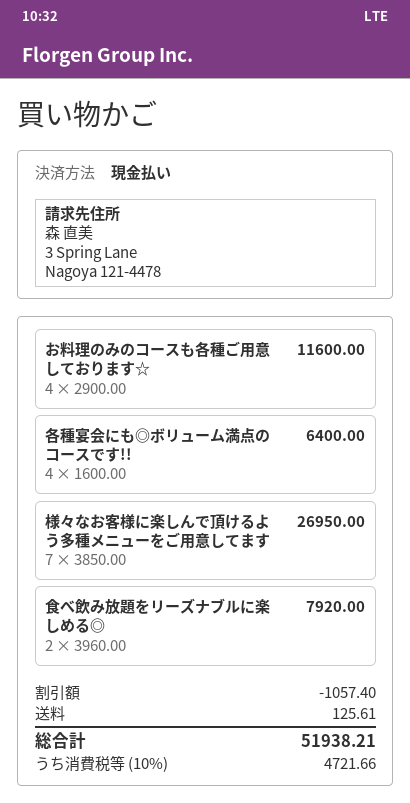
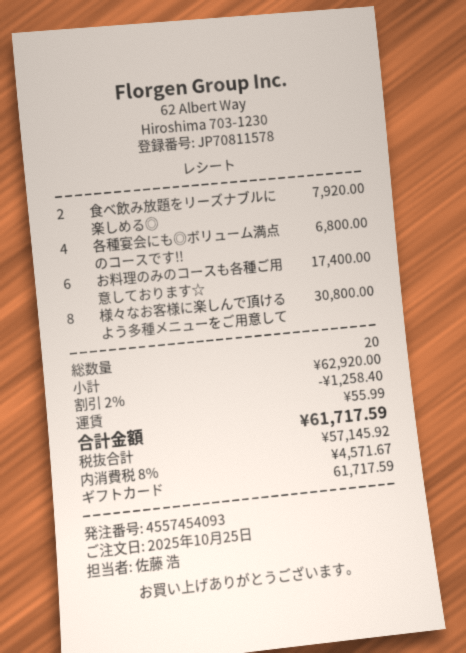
payment method: cash -> gift card
お料理のみのコースも各種ご用意しております☆: 4 for 11600.00 -> 6 for 17400.00
各種宴会にも◎ボリューム満点のコースです!!: 4 for 6400.00 -> 4 for 6800.00
様々なお客様に楽しんで頂けるよう多種メニューをご用意してます: 7 for 26950.00 -> 8 for 30800.00
discount: 1057.40 -> 1258.40
shipping: 125.61 -> 55.99
tax: 10% = 4721.66 -> 8% = 4571.67
total: 51938.21 -> 61717.59

